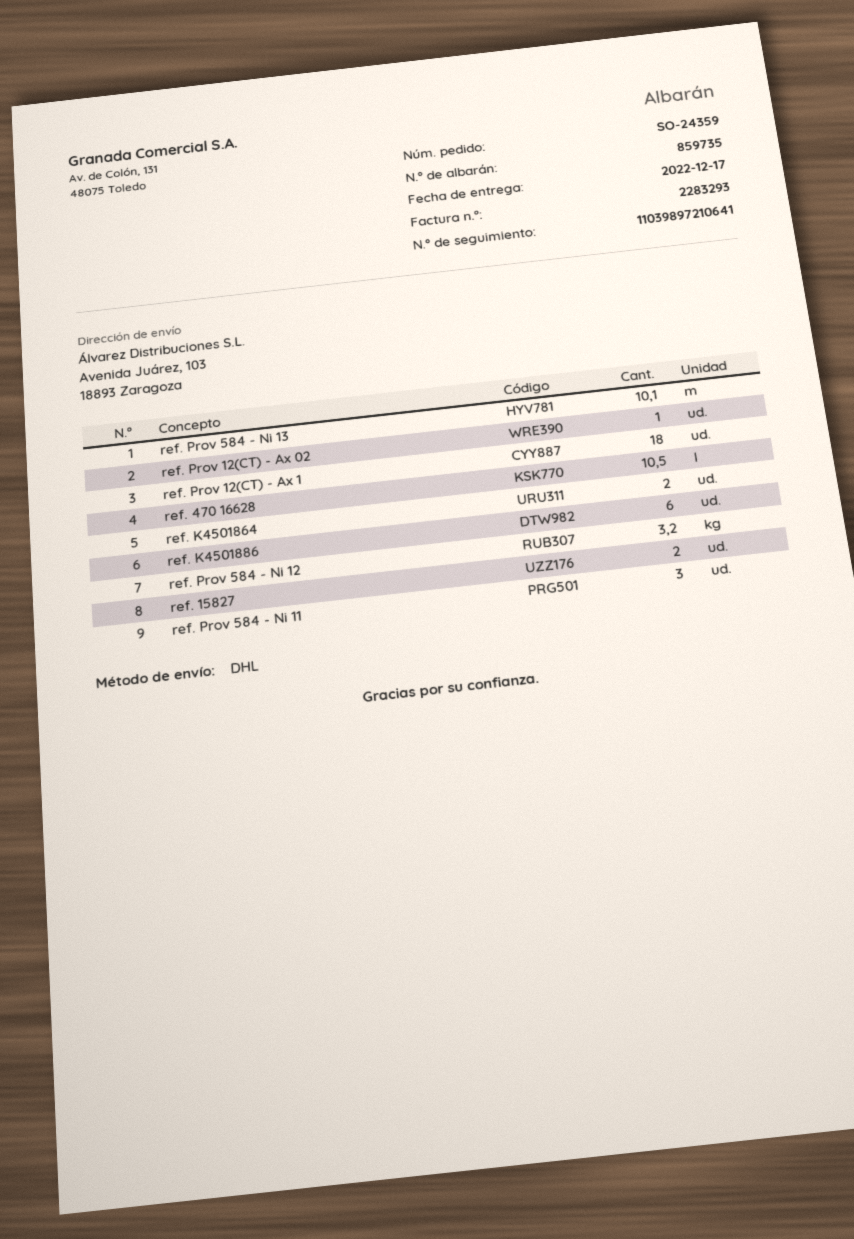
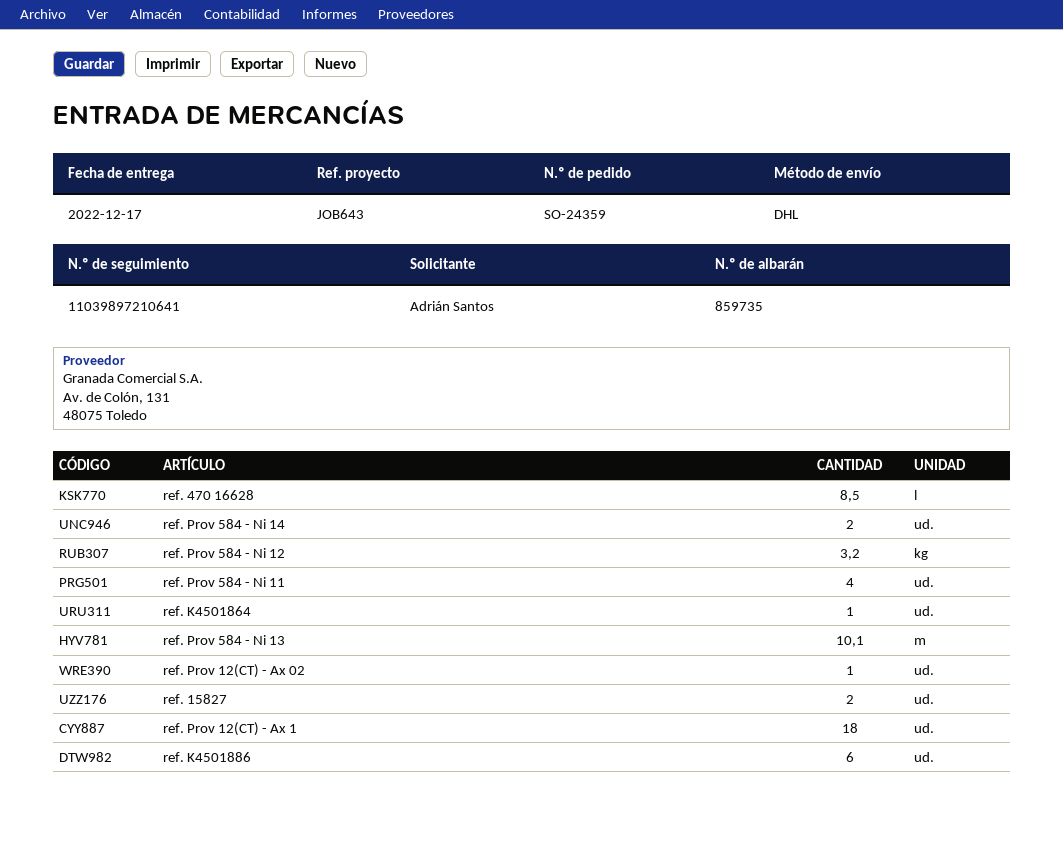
ref. 470 16628: 10.5 -> 8.5
ref. K4501864: 2 -> 1
ref. Prov 584 - Ni 11: 3 -> 4
ref. Prov 584 - Ni 14: none -> 2

